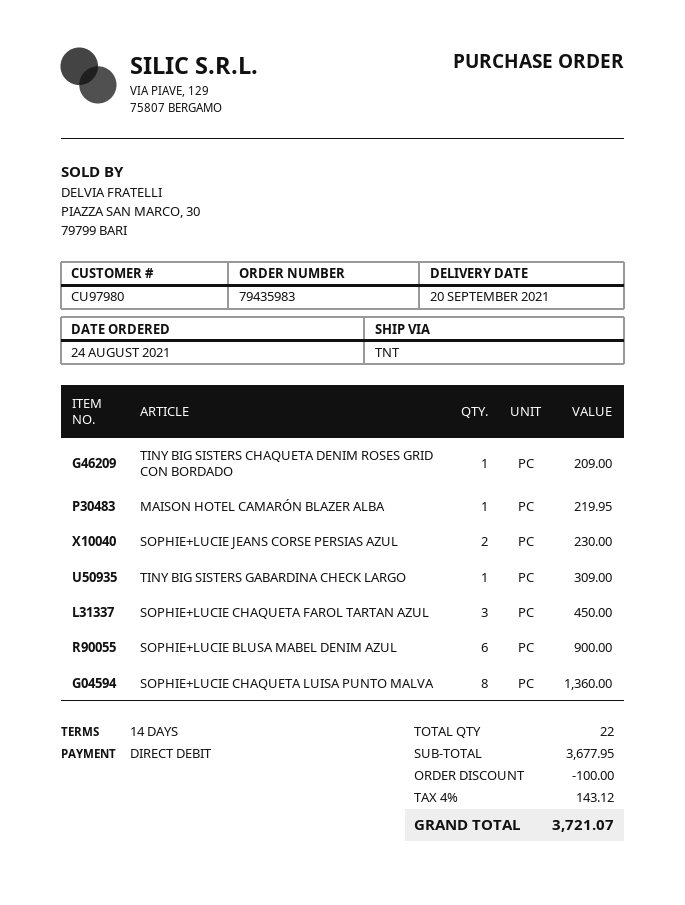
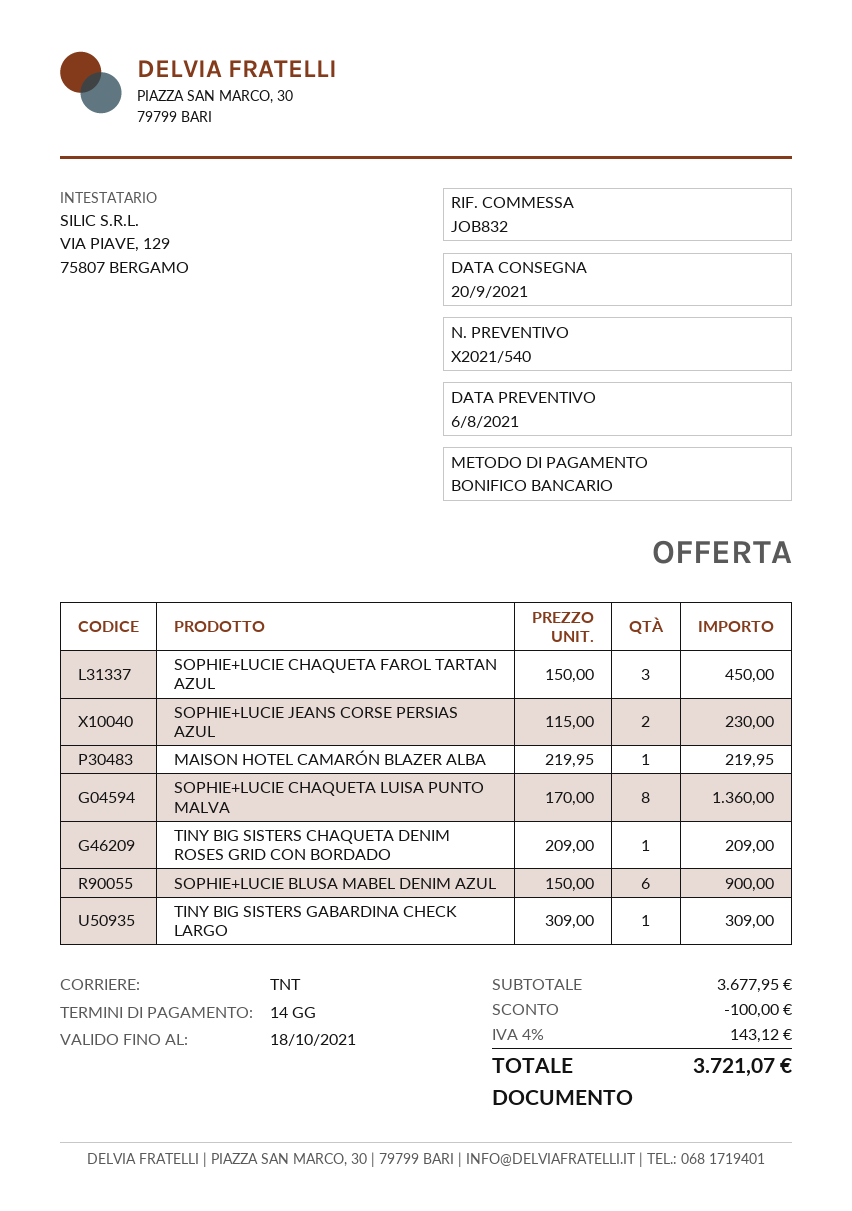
payment method: direct debit -> bank transfer

